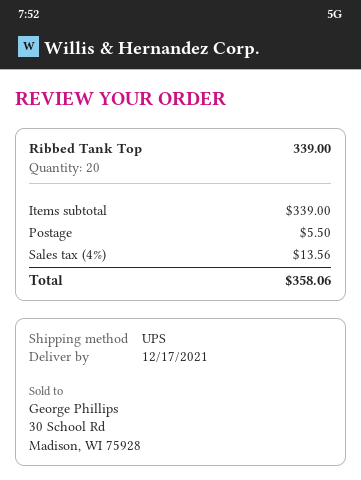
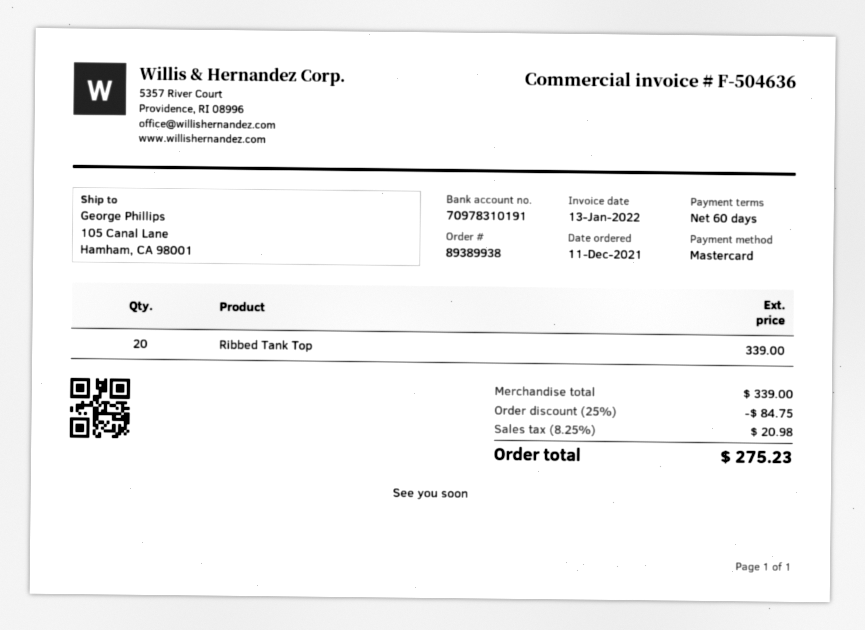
discount: none -> 25% = 84.75
shipping: 5.50 -> none
tax: 4% = 13.56 -> 8.25% = 20.98
total: 358.06 -> 275.23

